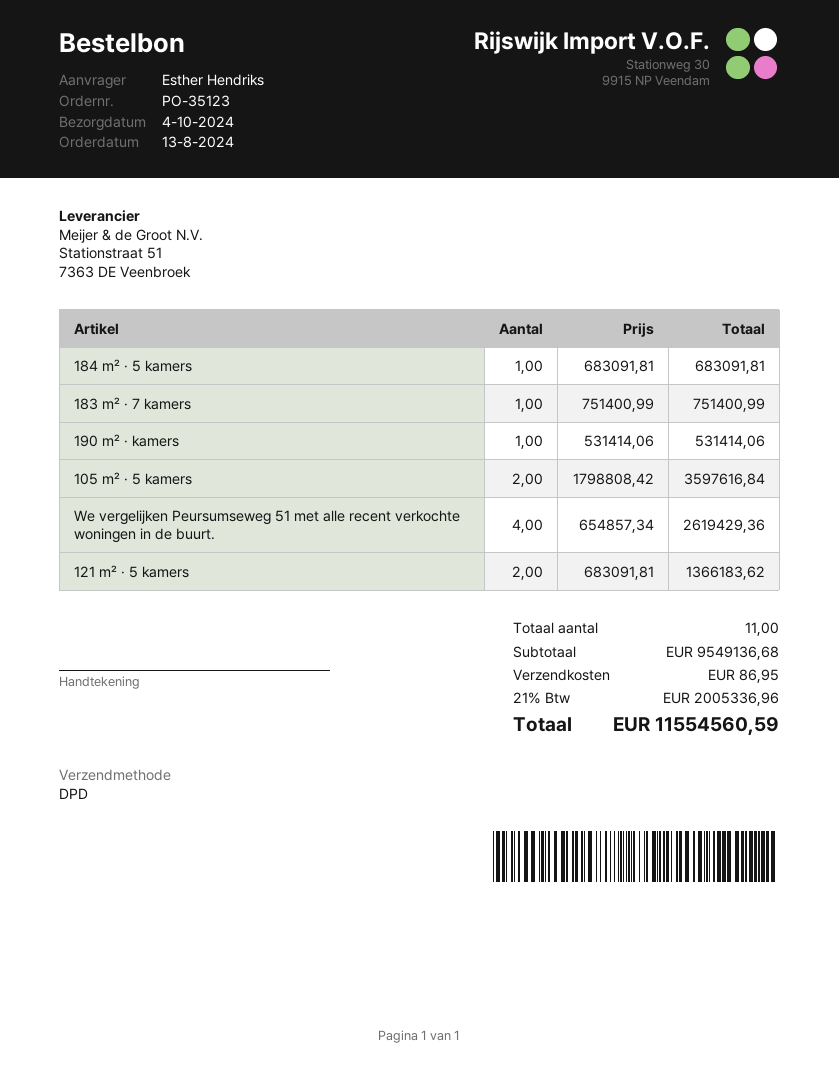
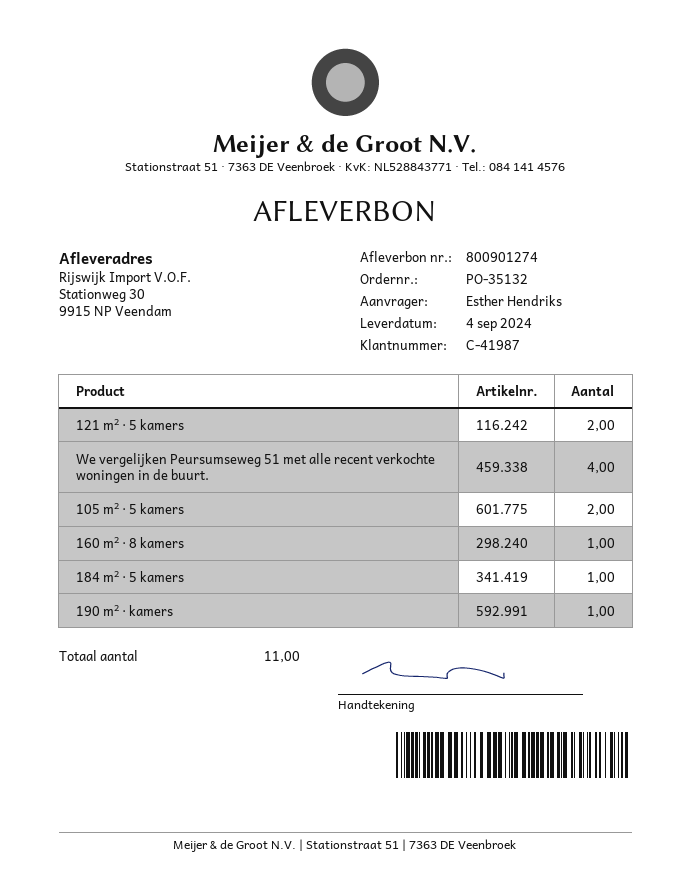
order number: PO-35123 -> PO-35132
delivery date: 2024-10-04 -> 2024-09-04
183 m² · 7 kamers: 1 -> none
160 m² · 8 kamers: none -> 1

